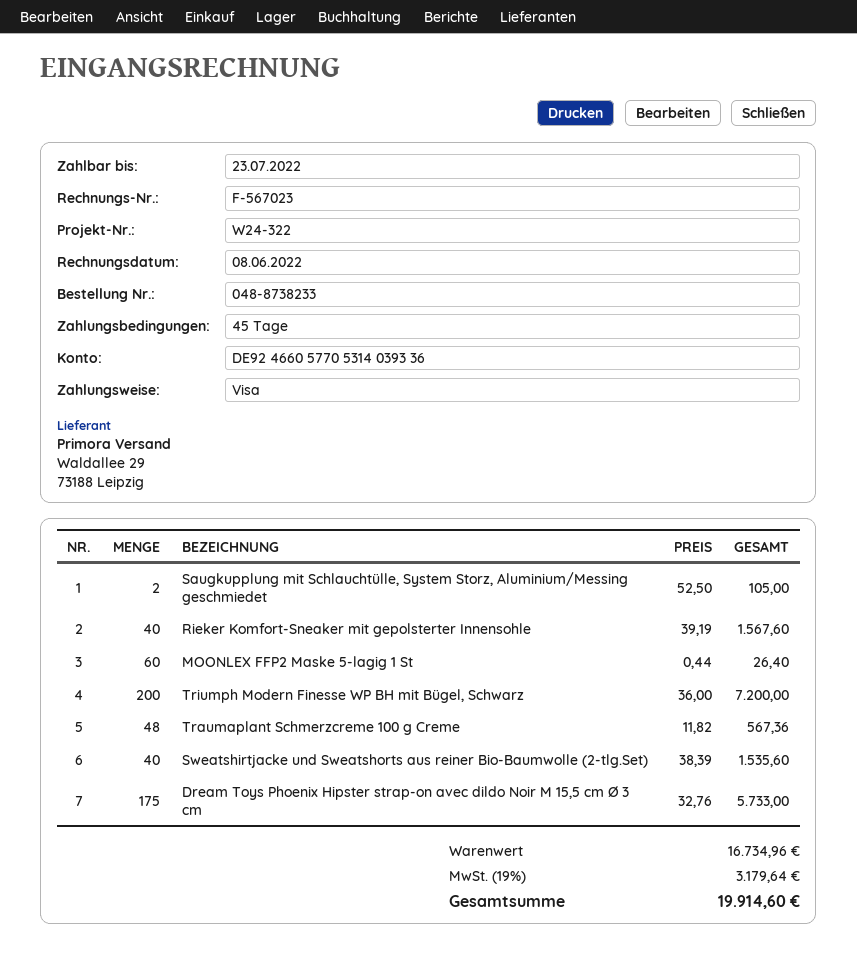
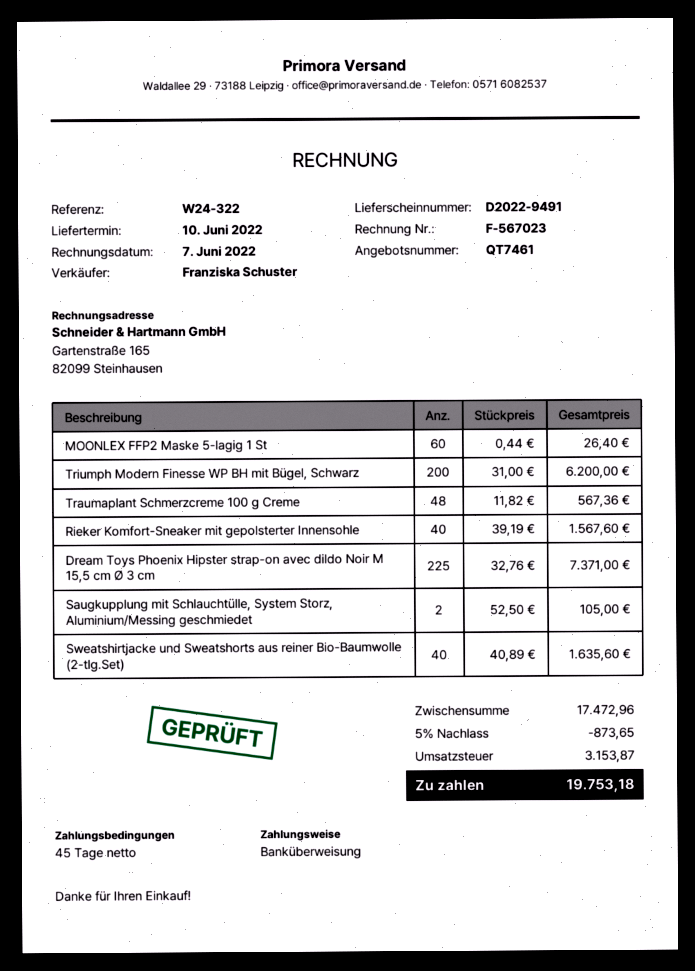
invoice date: 2022-06-08 -> 2022-06-07
payment method: Visa -> bank transfer
Triumph Modern Finesse WP BH mit Bügel, Schwarz: 200 x 36.00 = 7200.00 -> 200 x 31.00 = 6200.00
Sweatshirtjacke und Sweatshorts aus reiner Bio-Baumwolle (2-tlg.Set): 40 x 38.39 = 1535.60 -> 40 x 40.89 = 1635.60
Dream Toys Phoenix Hipster strap-on avec dildo Noir M 15,5 cm Ø 3 cm: 175 x 32.76 = 5733.00 -> 225 x 32.76 = 7371.00
subtotal: 16734.96 -> 17472.96
discount: none -> 5% = 873.65
tax: 3179.64 -> 3153.87
total: 19914.60 -> 19753.18

